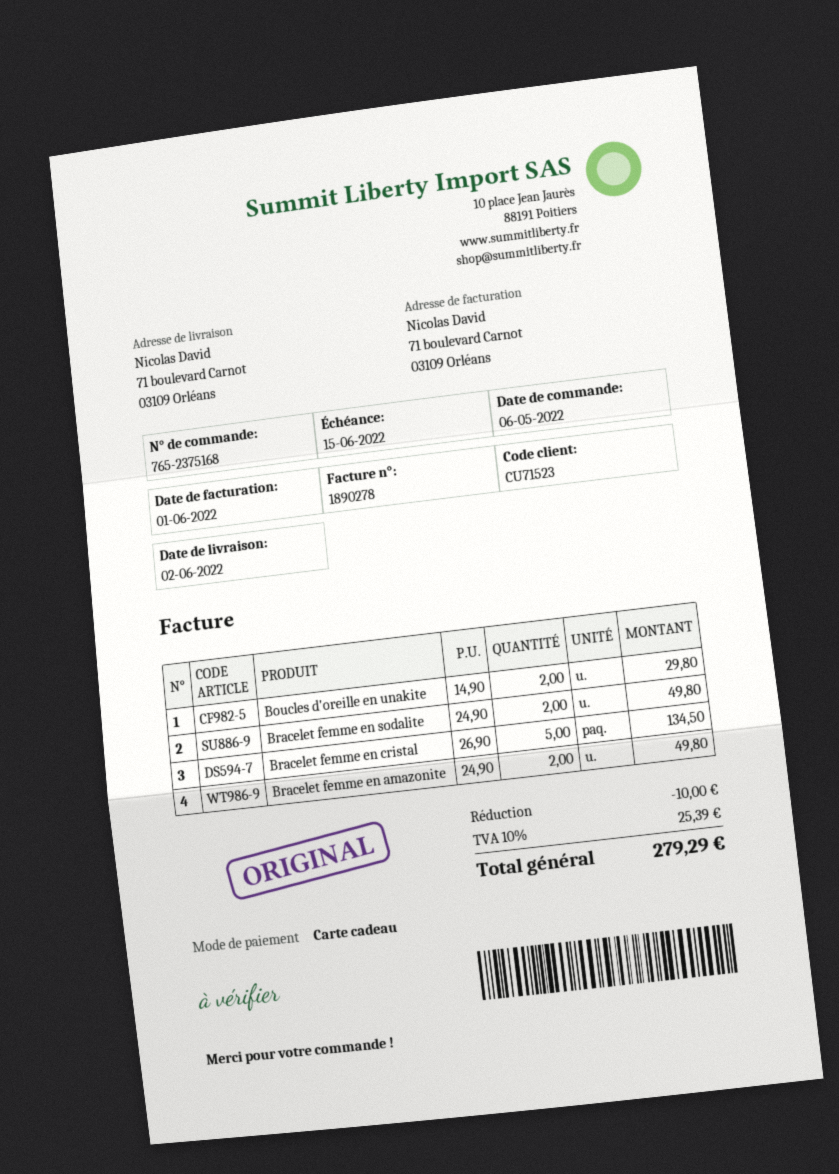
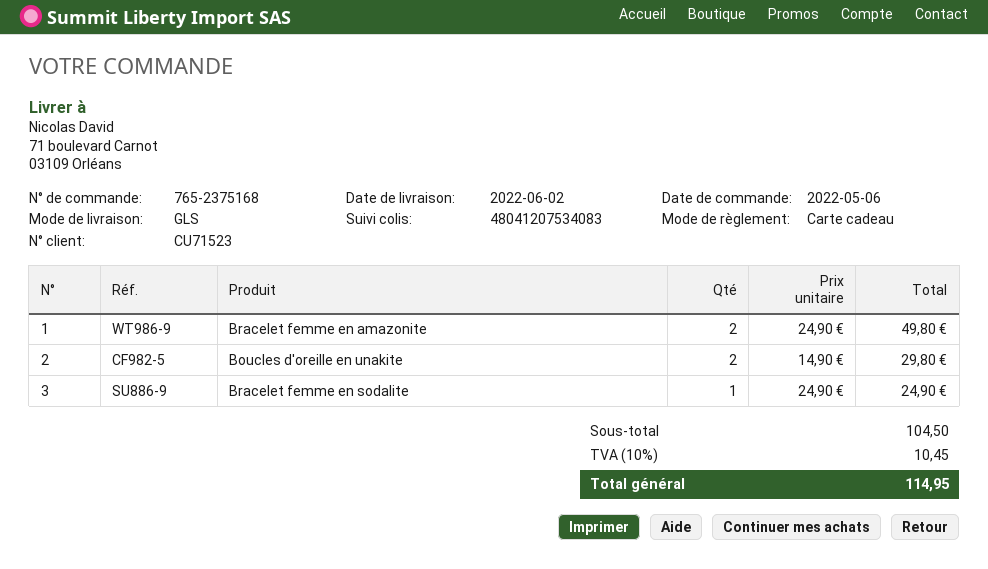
Bracelet femme en sodalite: 2 x 24.90 = 49.80 -> 1 x 24.90 = 24.90
Bracelet femme en cristal: 5 x 26.90 = 134.50 -> none
discount: 10.00 -> none
tax: 10% = 25.39 -> 10% = 10.45
total: 279.29 -> 114.95

